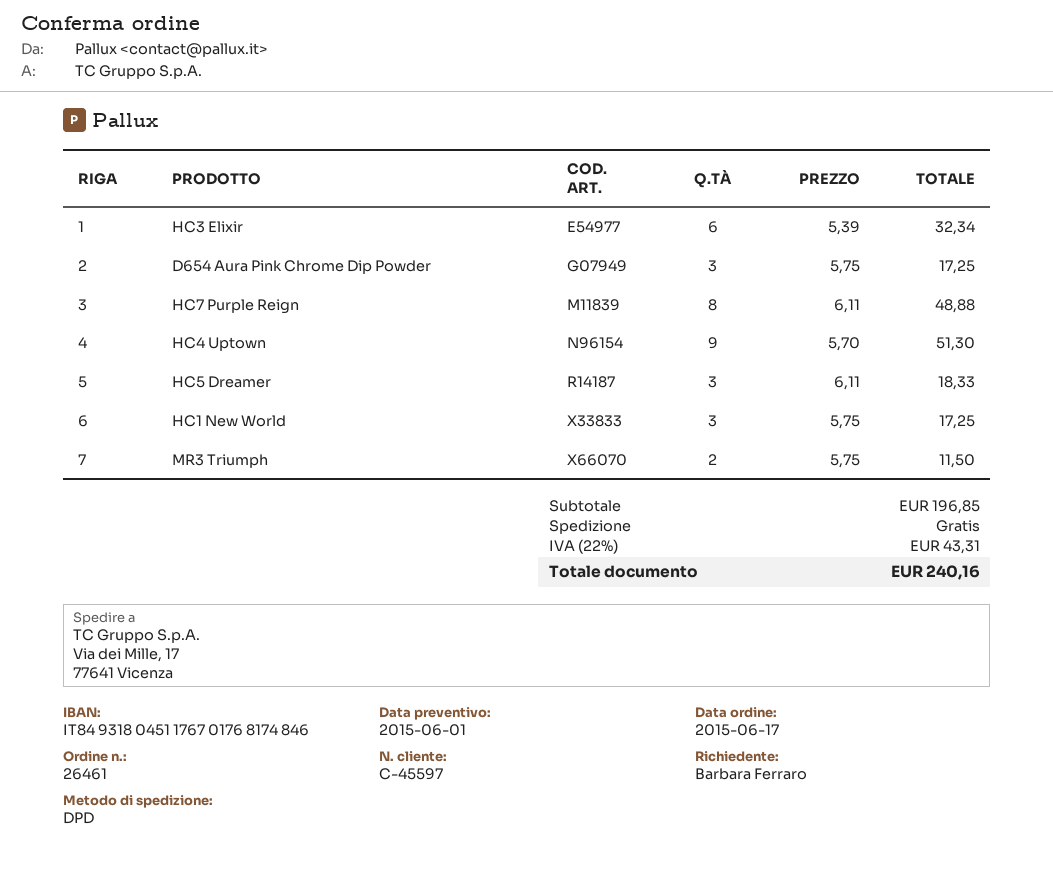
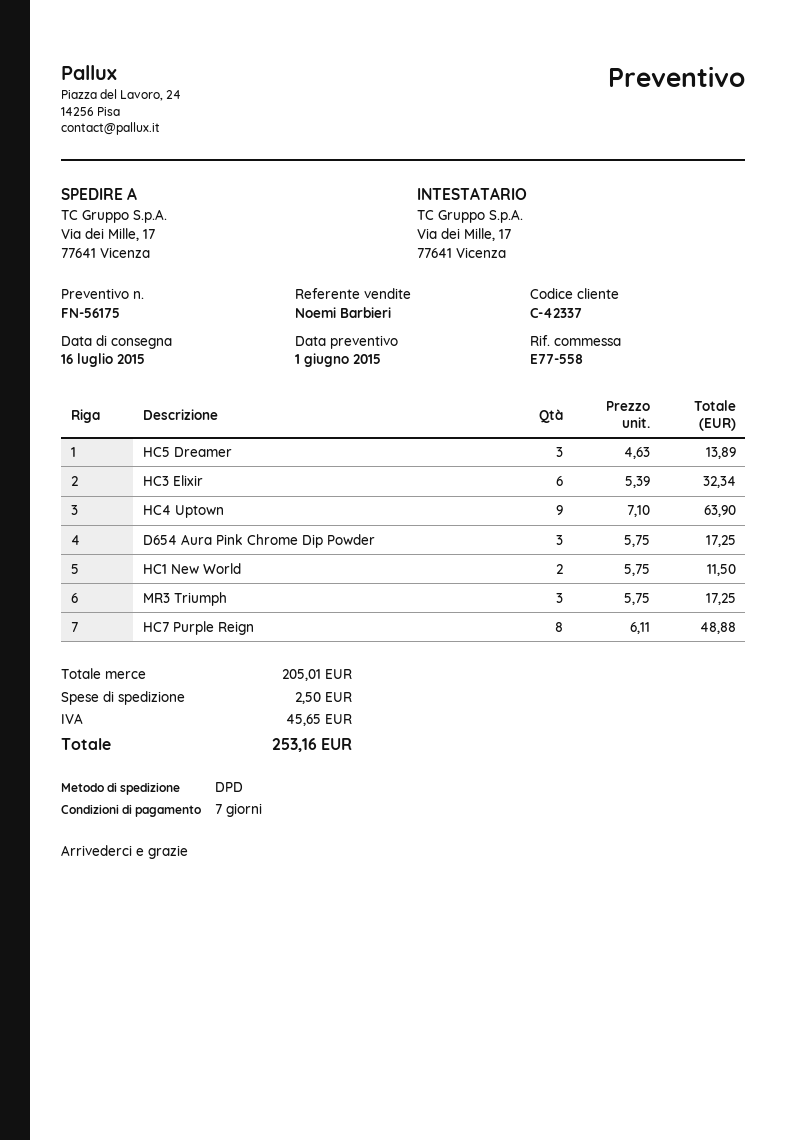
customer number: C-45597 -> C-42337
HC4 Uptown: 9 x 5.70 = 51.30 -> 9 x 7.10 = 63.90
HC5 Dreamer: 3 x 6.11 = 18.33 -> 3 x 4.63 = 13.89
HC1 New World: 3 x 5.75 = 17.25 -> 2 x 5.75 = 11.50
MR3 Triumph: 2 x 5.75 = 11.50 -> 3 x 5.75 = 17.25
subtotal: 196.85 -> 205.01
shipping: 0.00 -> 2.50
tax: 43.31 -> 45.65
total: 240.16 -> 253.16

